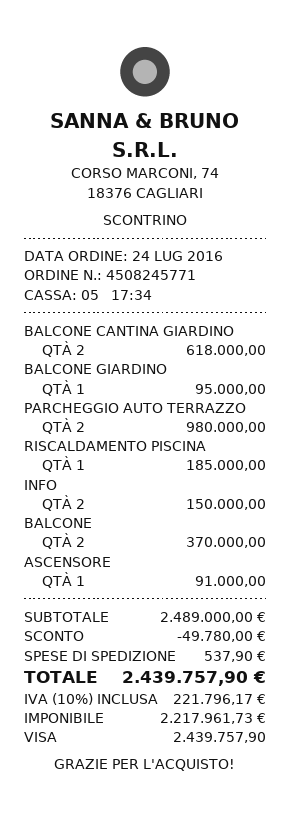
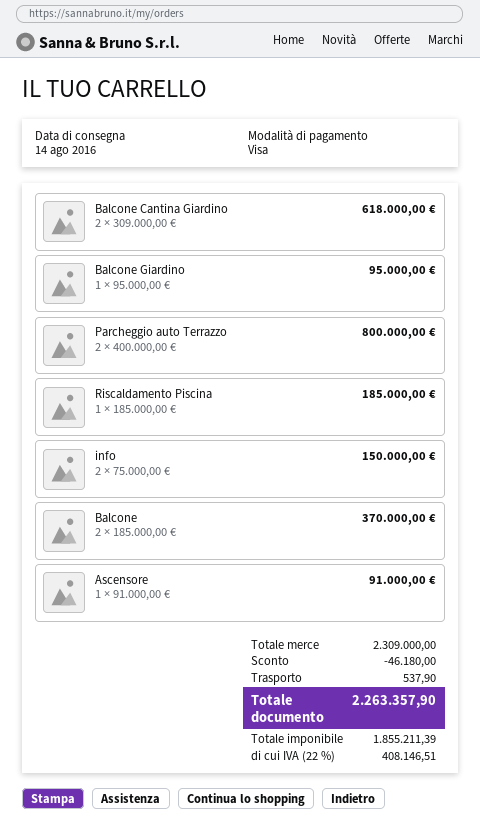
PARCHEGGIO AUTO TERRAZZO: 2 for 980000.00 -> 2 for 800000.00
subtotal: 2489000.00 -> 2309000.00
discount: 49780.00 -> 46180.00
net: 2217961.73 -> 1855211.39
tax: 10% = 221796.17 -> 22% = 408146.51
total: 2439757.90 -> 2263357.90

